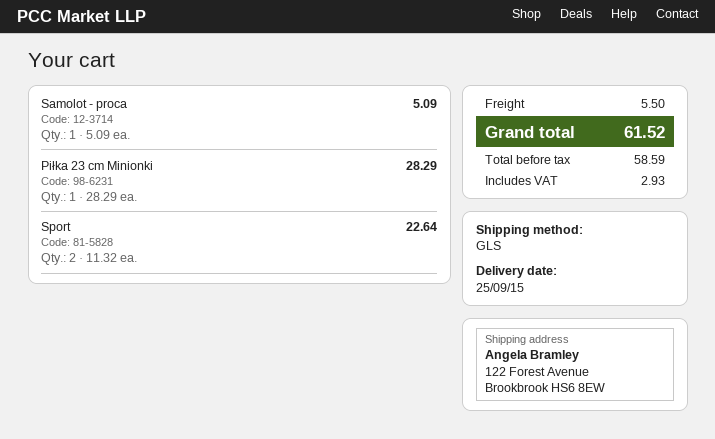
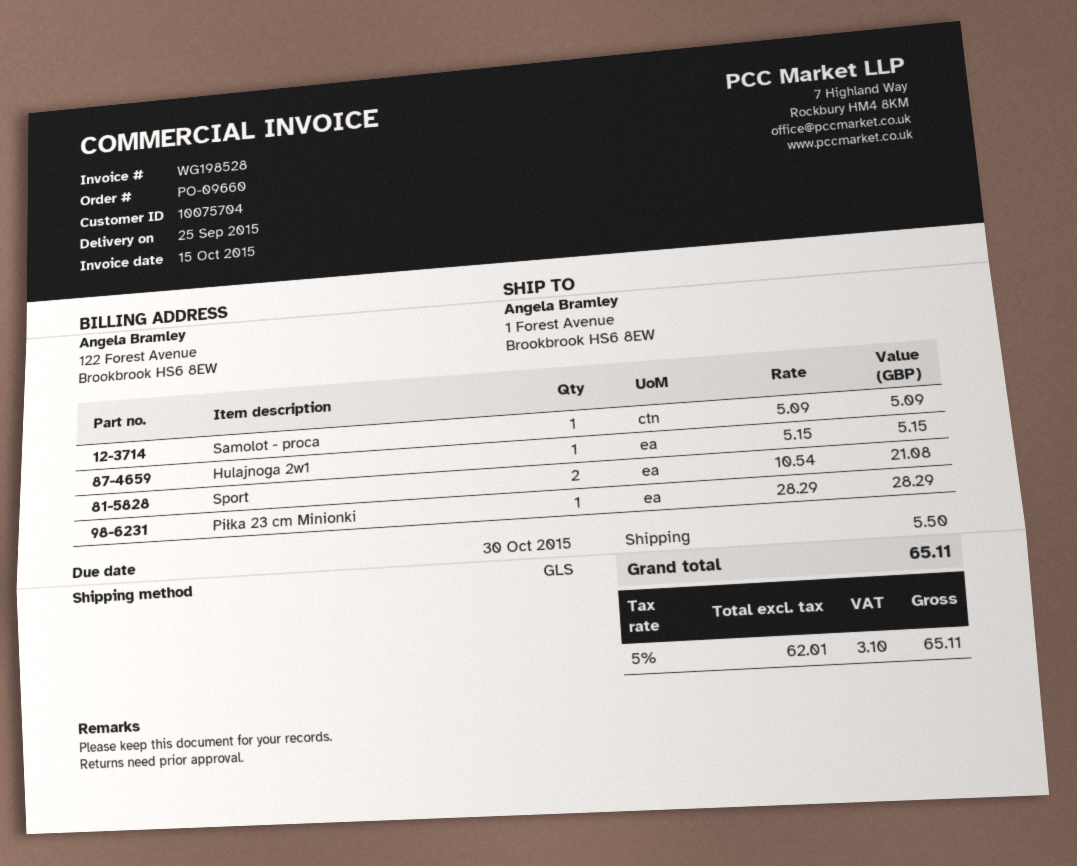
ship to: 122 Forest Avenue, Brookbrook HS6 8EW -> 1 Forest Avenue, Brookbrook HS6 8EW
Sport: 2 x 11.32 = 22.64 -> 2 x 10.54 = 21.08
Hulajnoga 2w1: none -> 1 x 5.15 = 5.15
net: 58.59 -> 62.01
tax: 2.93 -> 3.10
total: 61.52 -> 65.11

